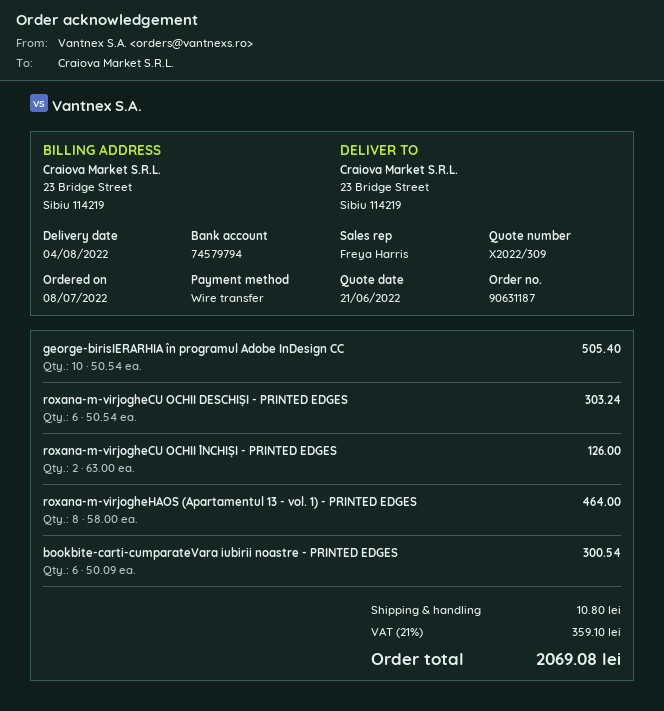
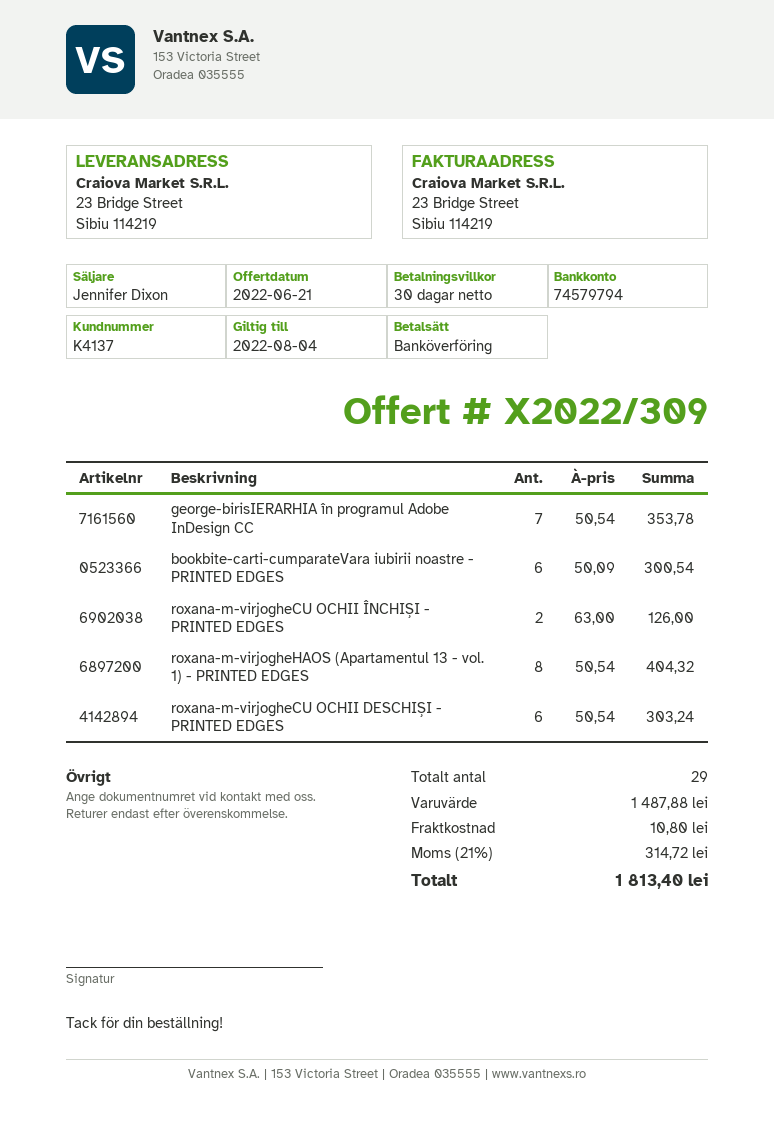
sales rep: Freya Harris -> Jennifer Dixon
george-birisIERARHIA în programul Adobe InDesign CC: 10 x 50.54 = 505.40 -> 7 x 50.54 = 353.78
roxana-m-virjogheHAOS (Apartamentul 13 - vol. 1) - PRINTED EDGES: 8 x 58.00 = 464.00 -> 8 x 50.54 = 404.32
tax: 21% = 359.10 -> 21% = 314.72
total: 2069.08 -> 1813.40

